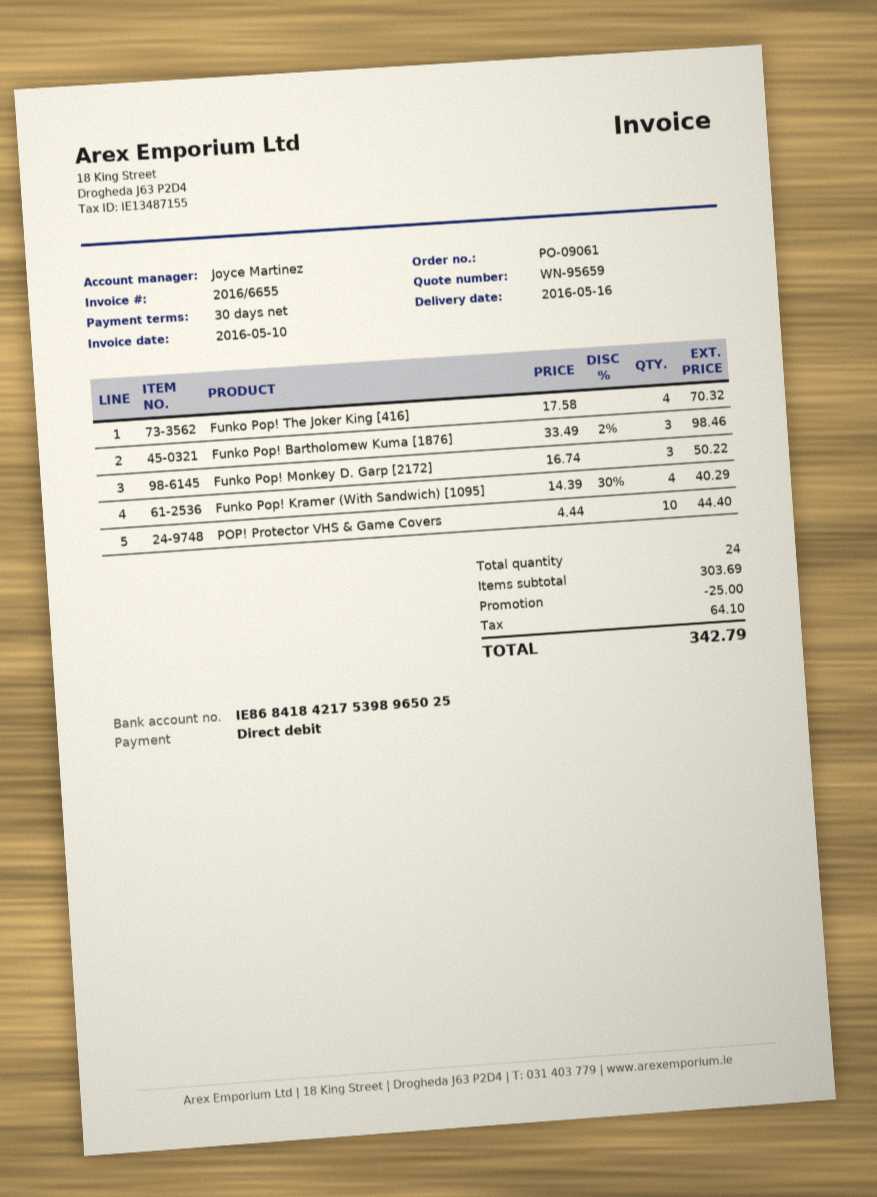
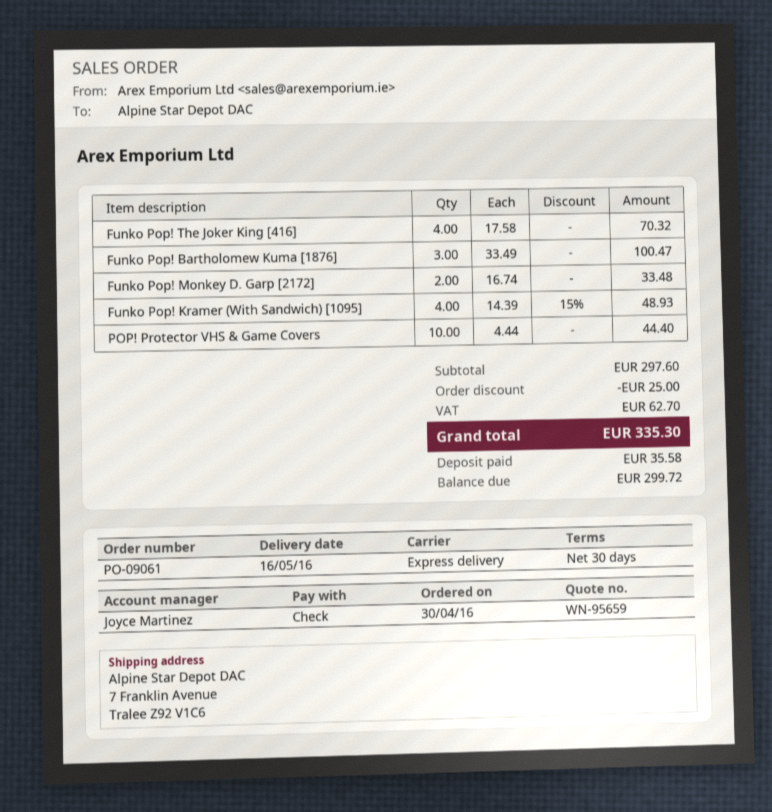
payment method: direct debit -> cheque
Funko Pop! Bartholomew Kuma [1876]: 3 x 33.49 - 2% = 98.46 -> 3 x 33.49 = 100.47
Funko Pop! Monkey D. Garp [2172]: 3 x 16.74 = 50.22 -> 2 x 16.74 = 33.48
Funko Pop! Kramer (With Sandwich) [1095]: 4 x 14.39 - 30% = 40.29 -> 4 x 14.39 - 15% = 48.93
subtotal: 303.69 -> 297.60
tax: 64.10 -> 62.70
total: 342.79 -> 335.30

